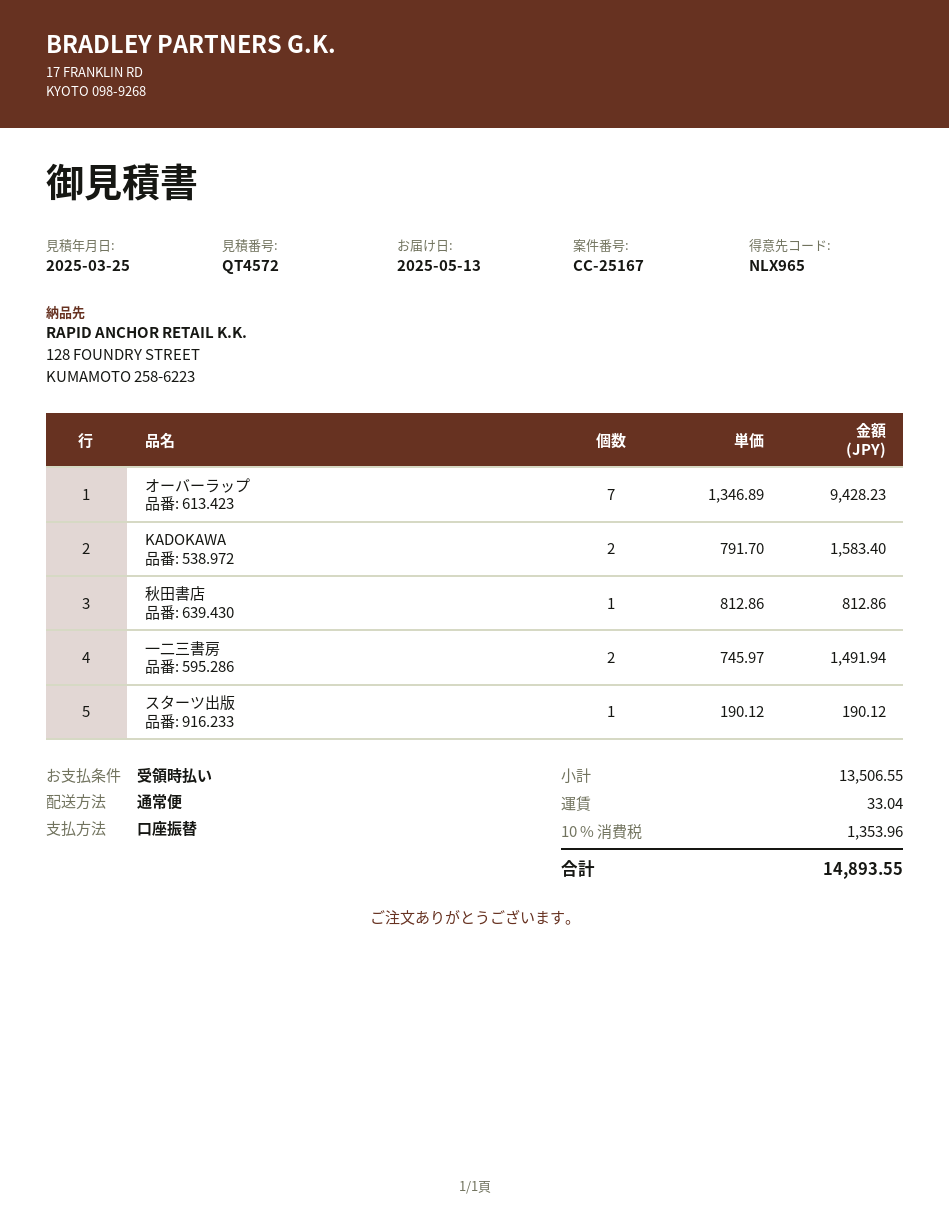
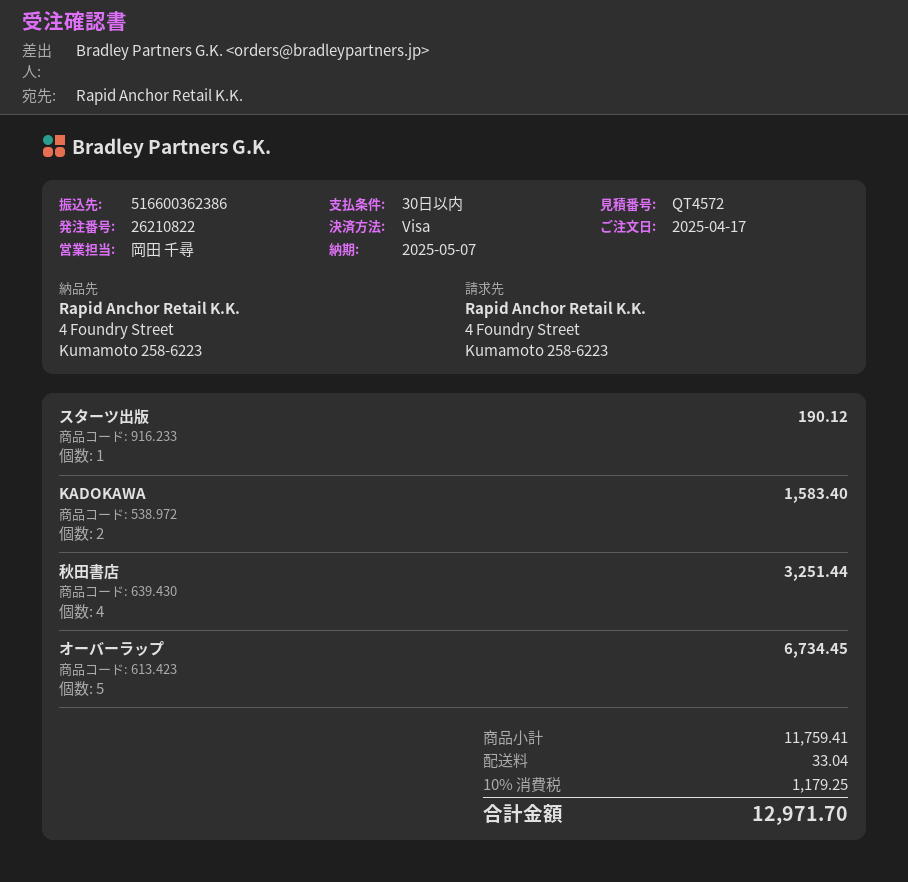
delivery date: 2025-05-13 -> 2025-05-07
payment terms: on receipt -> 30 days
payment method: direct debit -> Visa
ship to: 128 FOUNDRY STREET, KUMAMOTO 258-6223 -> 4 Foundry Street, Kumamoto 258-6223
オーバーラップ: 7 for 9428.23 -> 5 for 6734.45
秋田書店: 1 for 812.86 -> 4 for 3251.44
一二三書房: 2 for 1491.94 -> none
subtotal: 13506.55 -> 11759.41
tax: 10% = 1353.96 -> 10% = 1179.25
total: 14893.55 -> 12971.70

